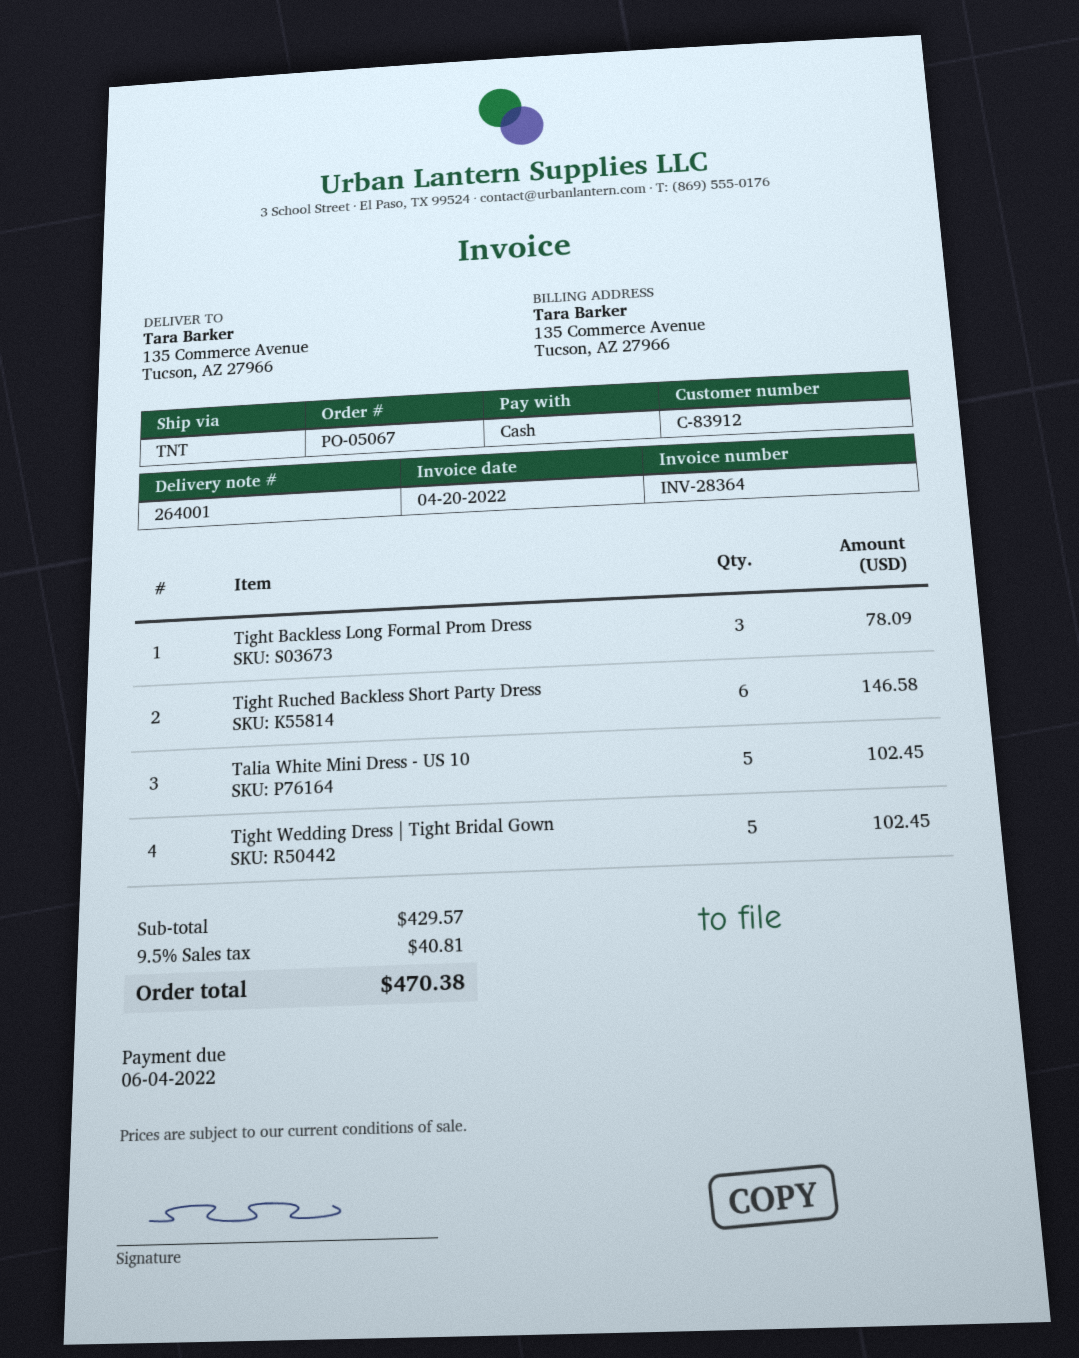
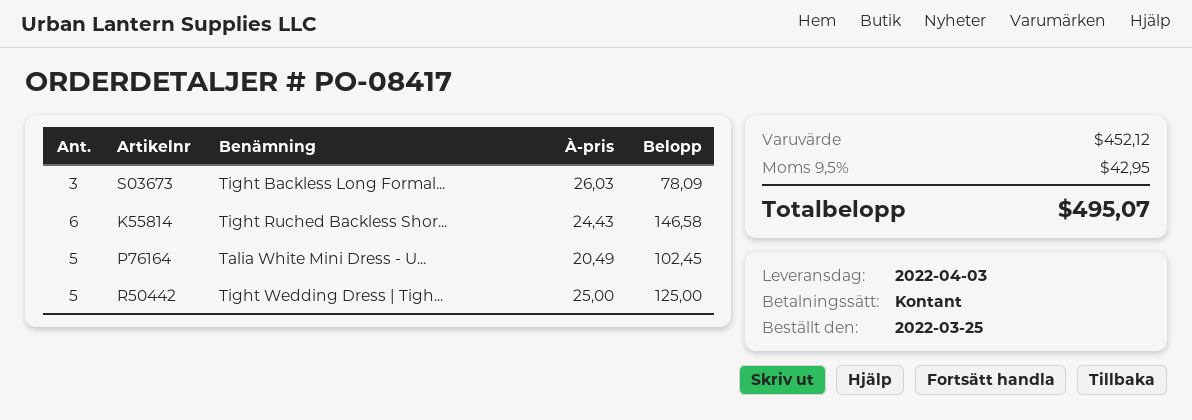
order number: PO-05067 -> PO-08417
Tight Wedding Dress | Tight Bridal Gown: 5 for 102.45 -> 5 for 125.00
subtotal: 429.57 -> 452.12
tax: 9.5% = 40.81 -> 9.5% = 42.95
total: 470.38 -> 495.07

